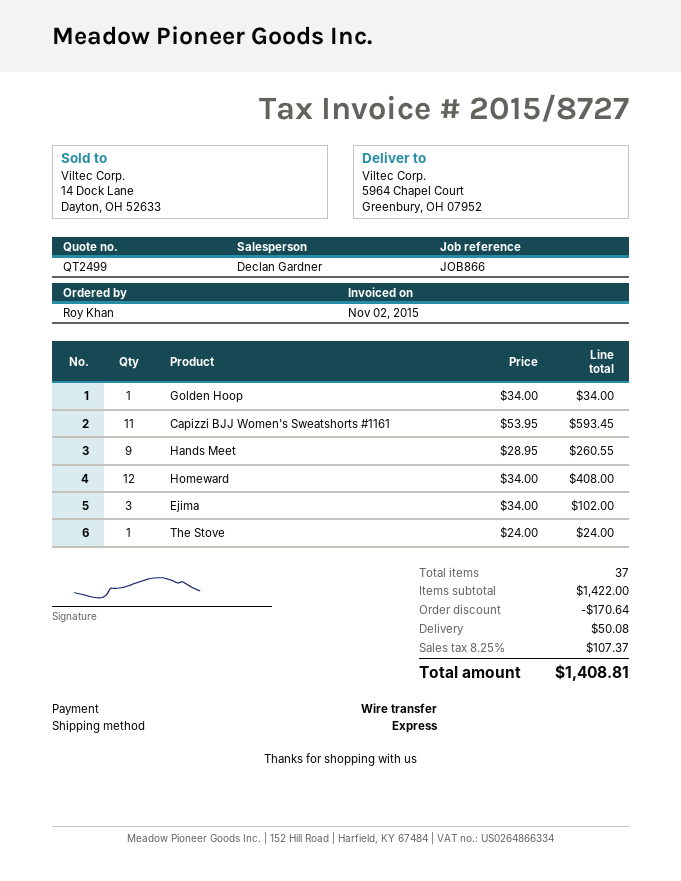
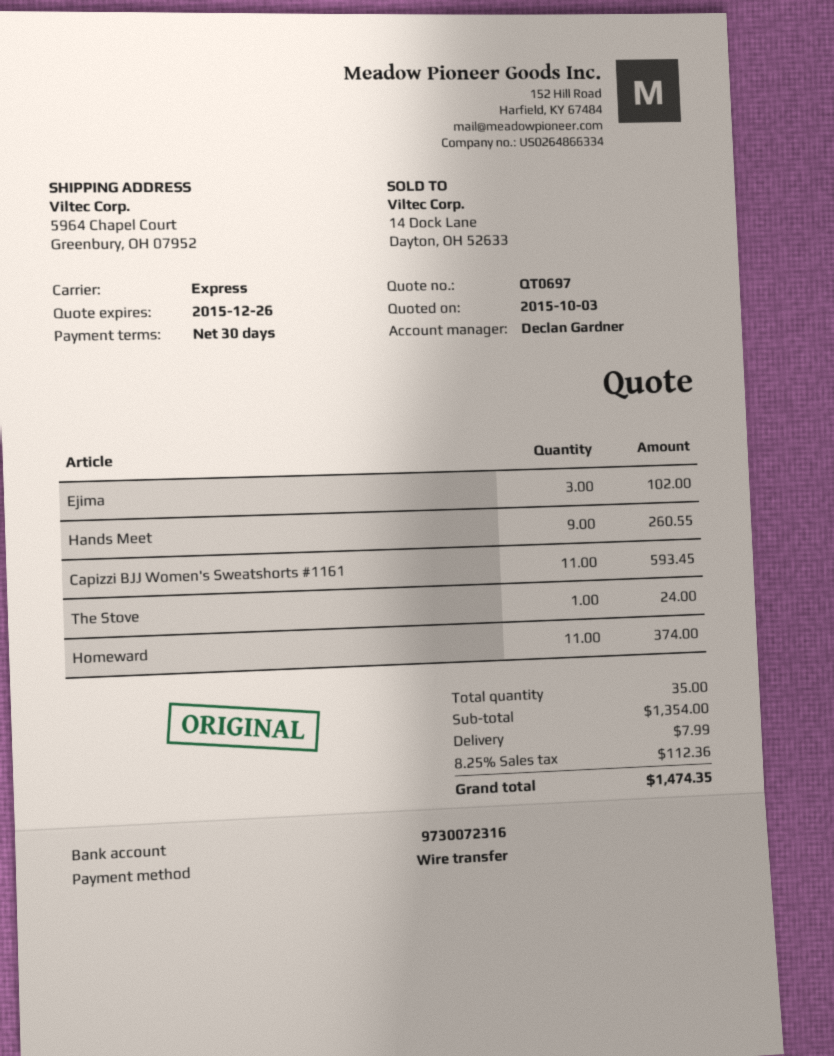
quote number: QT2499 -> QT0697
Golden Hoop: 1 for 34.00 -> none
Homeward: 12 for 408.00 -> 11 for 374.00
total quantity: 37 -> 35
subtotal: 1422.00 -> 1354.00
discount: 170.64 -> none
shipping: 50.08 -> 7.99
tax: 8.25% = 107.37 -> 8.25% = 112.36
total: 1408.81 -> 1474.35

